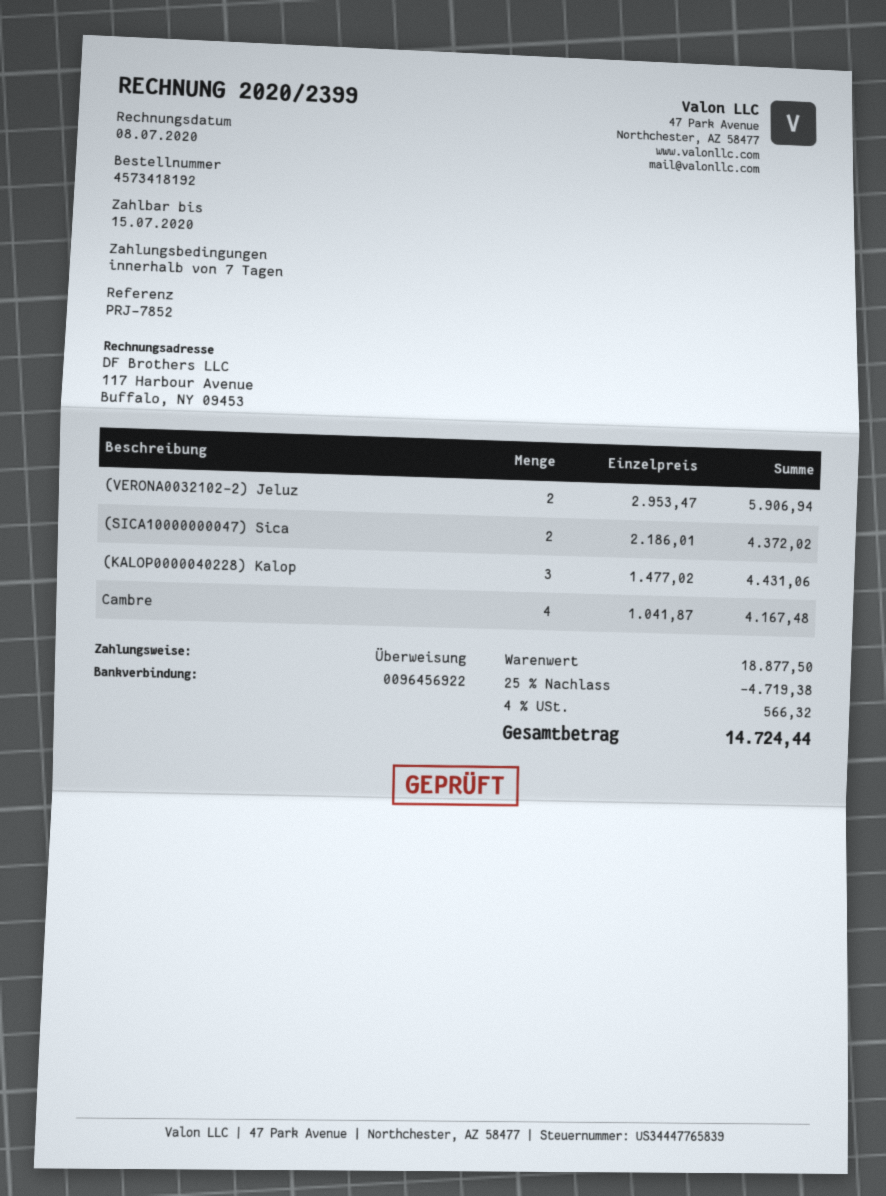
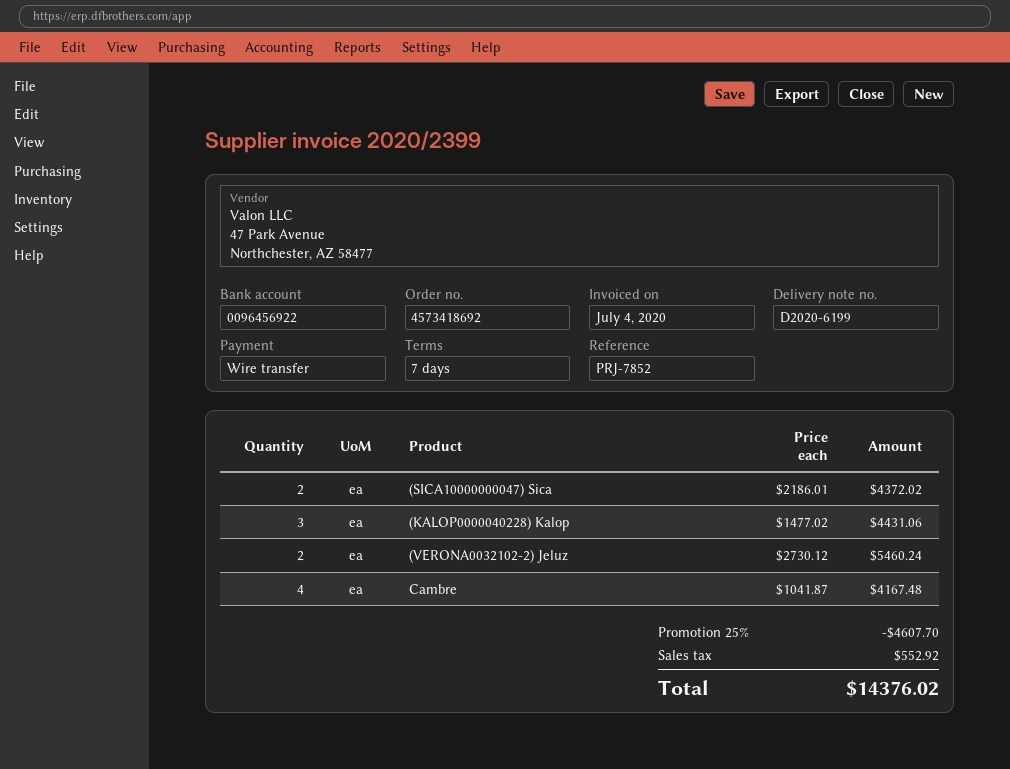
order number: 4573418192 -> 4573418692
invoice date: 2020-07-08 -> 2020-07-04
(VERONA0032102-2) Jeluz: 2 x 2953.47 = 5906.94 -> 2 x 2730.12 = 5460.24
discount: 25% = 4719.38 -> 25% = 4607.70
tax: 566.32 -> 552.92
total: 14724.44 -> 14376.02

